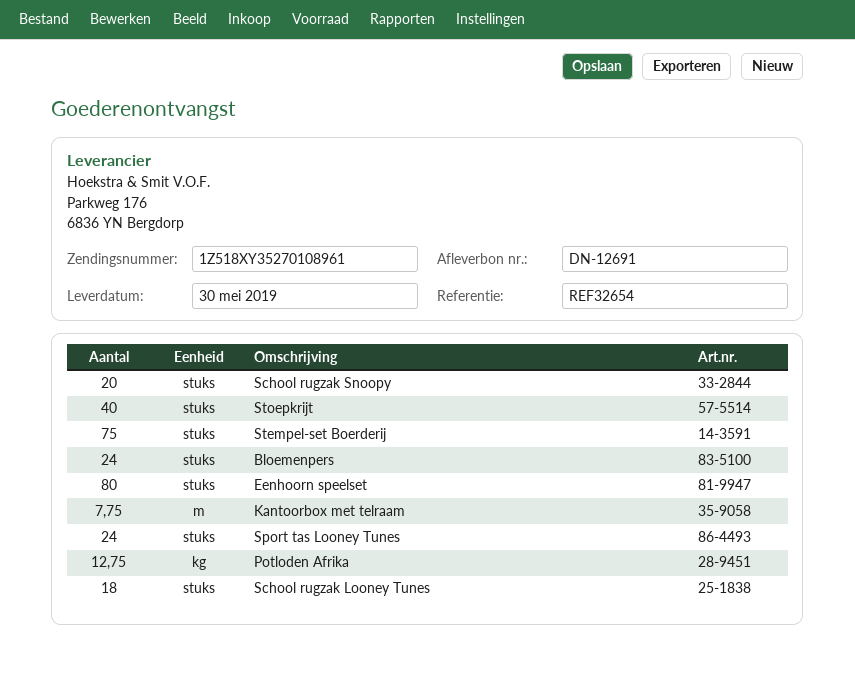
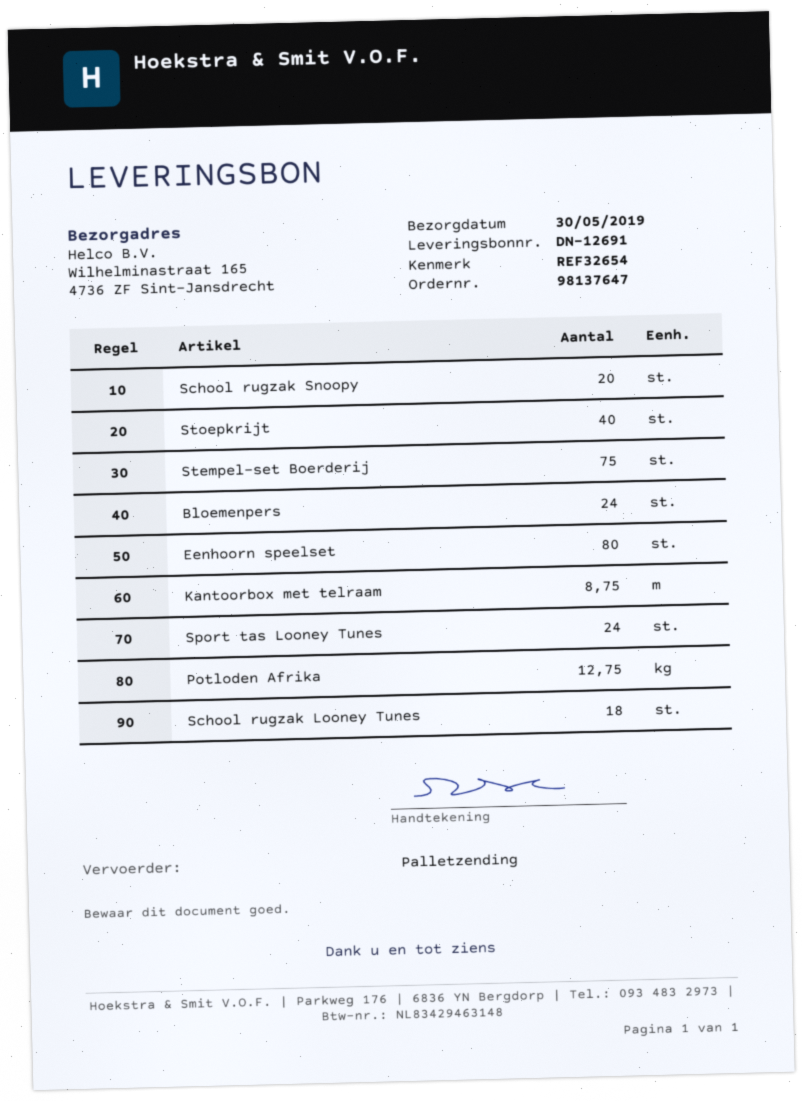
Kantoorbox met telraam: 7.75 -> 8.75

